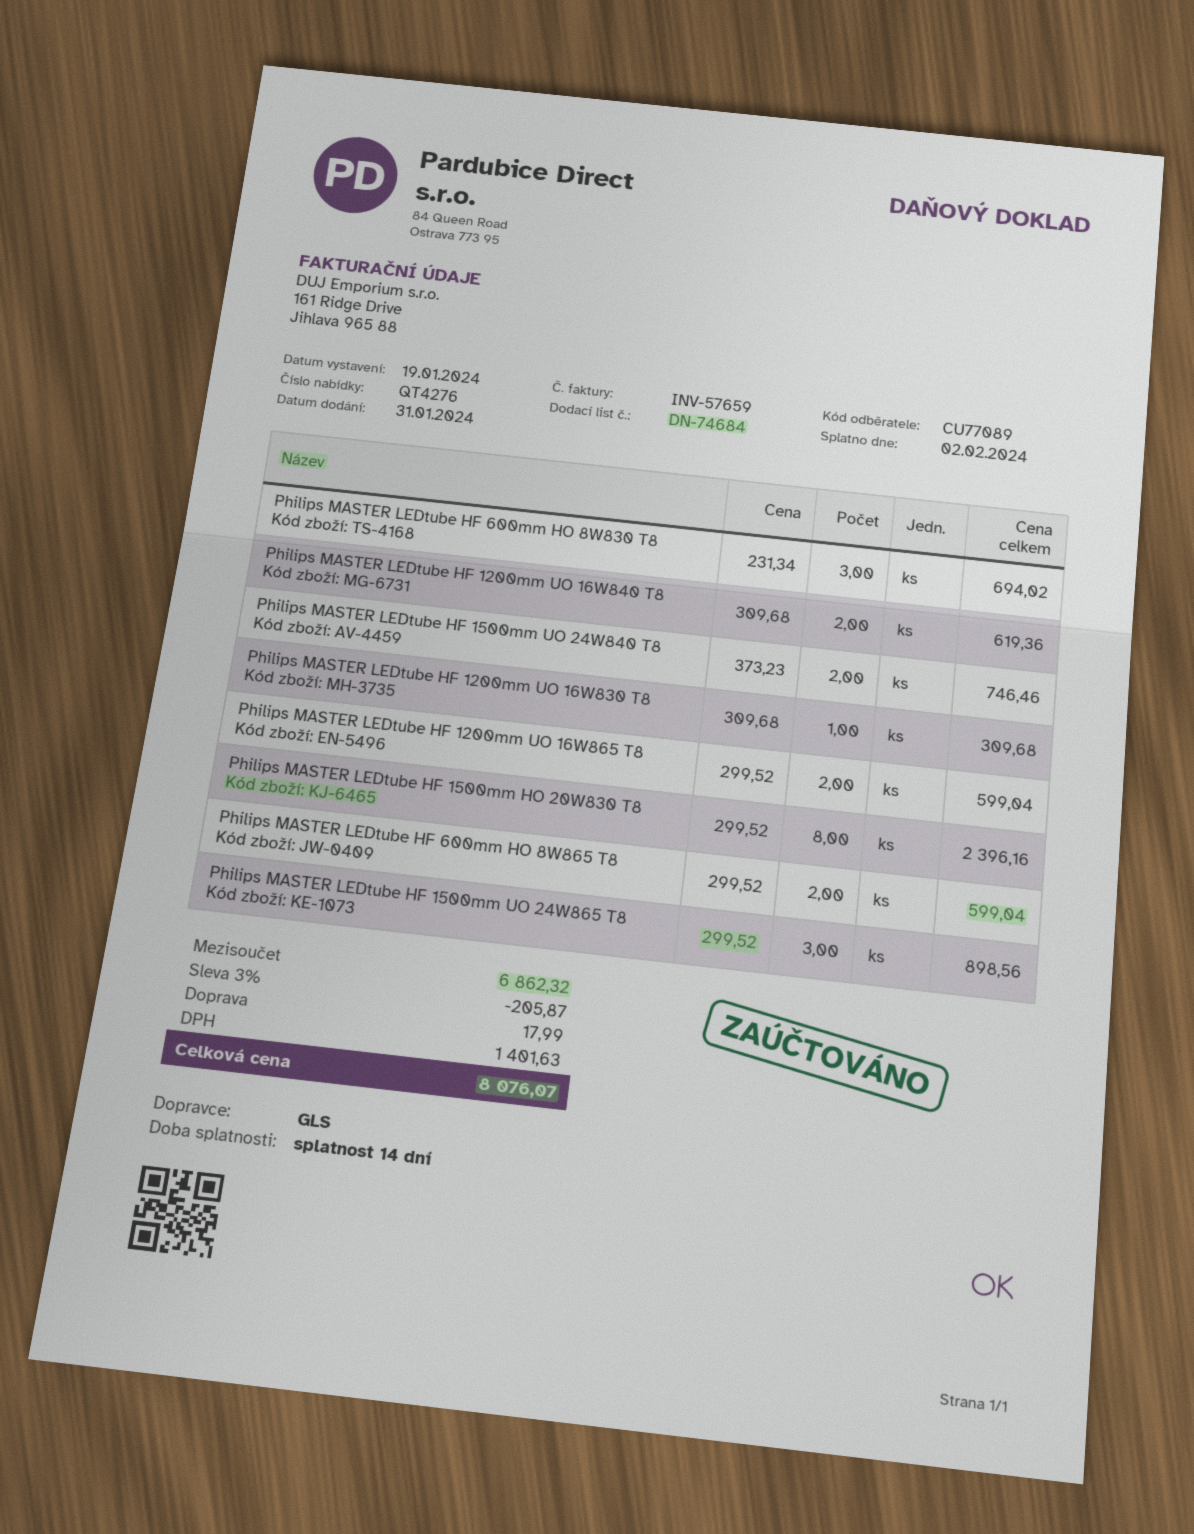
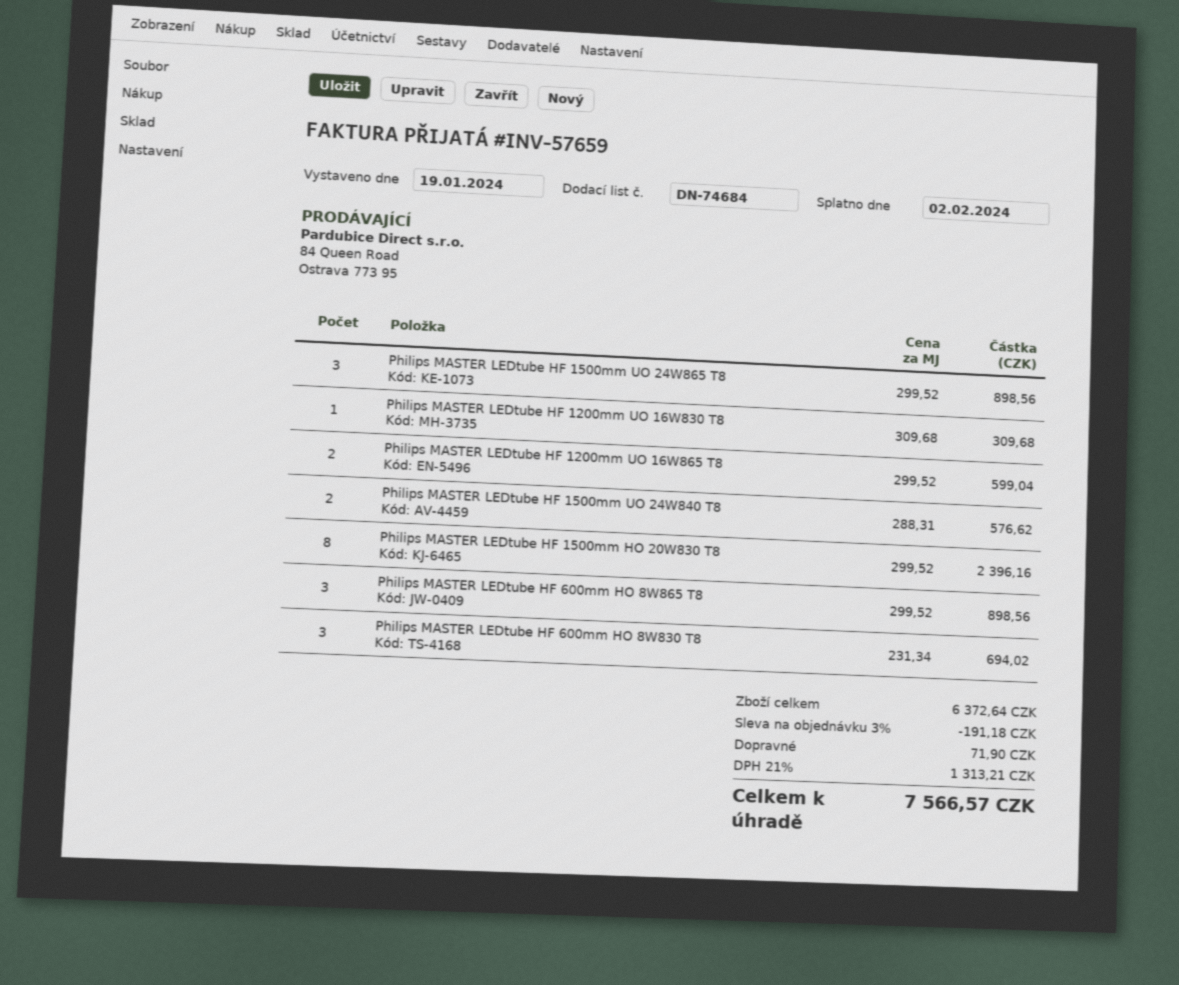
Philips MASTER LEDtube HF 1200mm UO 16W840 T8: 2 x 309.68 = 619.36 -> none
Philips MASTER LEDtube HF 1500mm UO 24W840 T8: 2 x 373.23 = 746.46 -> 2 x 288.31 = 576.62
Philips MASTER LEDtube HF 600mm HO 8W865 T8: 2 x 299.52 = 599.04 -> 3 x 299.52 = 898.56
subtotal: 6862.32 -> 6372.64
discount: 3% = 205.87 -> 3% = 191.18
shipping: 17.99 -> 71.90
tax: 1401.63 -> 1313.21
total: 8076.07 -> 7566.57

